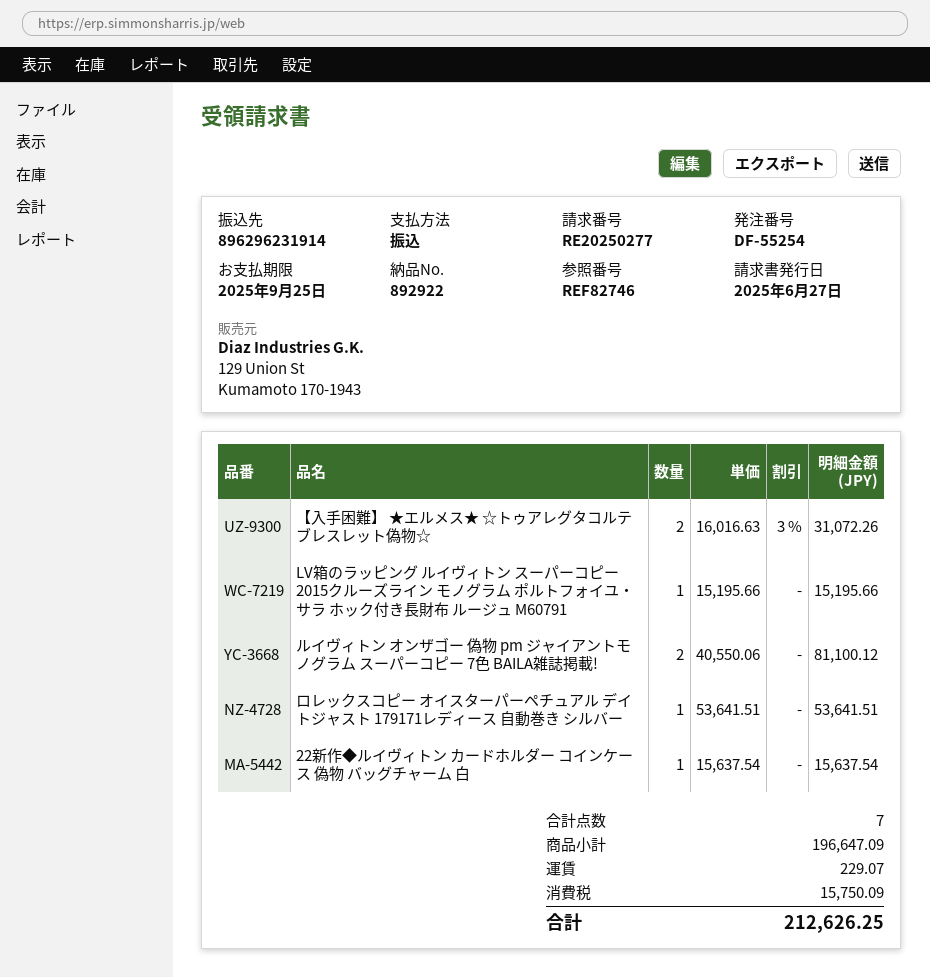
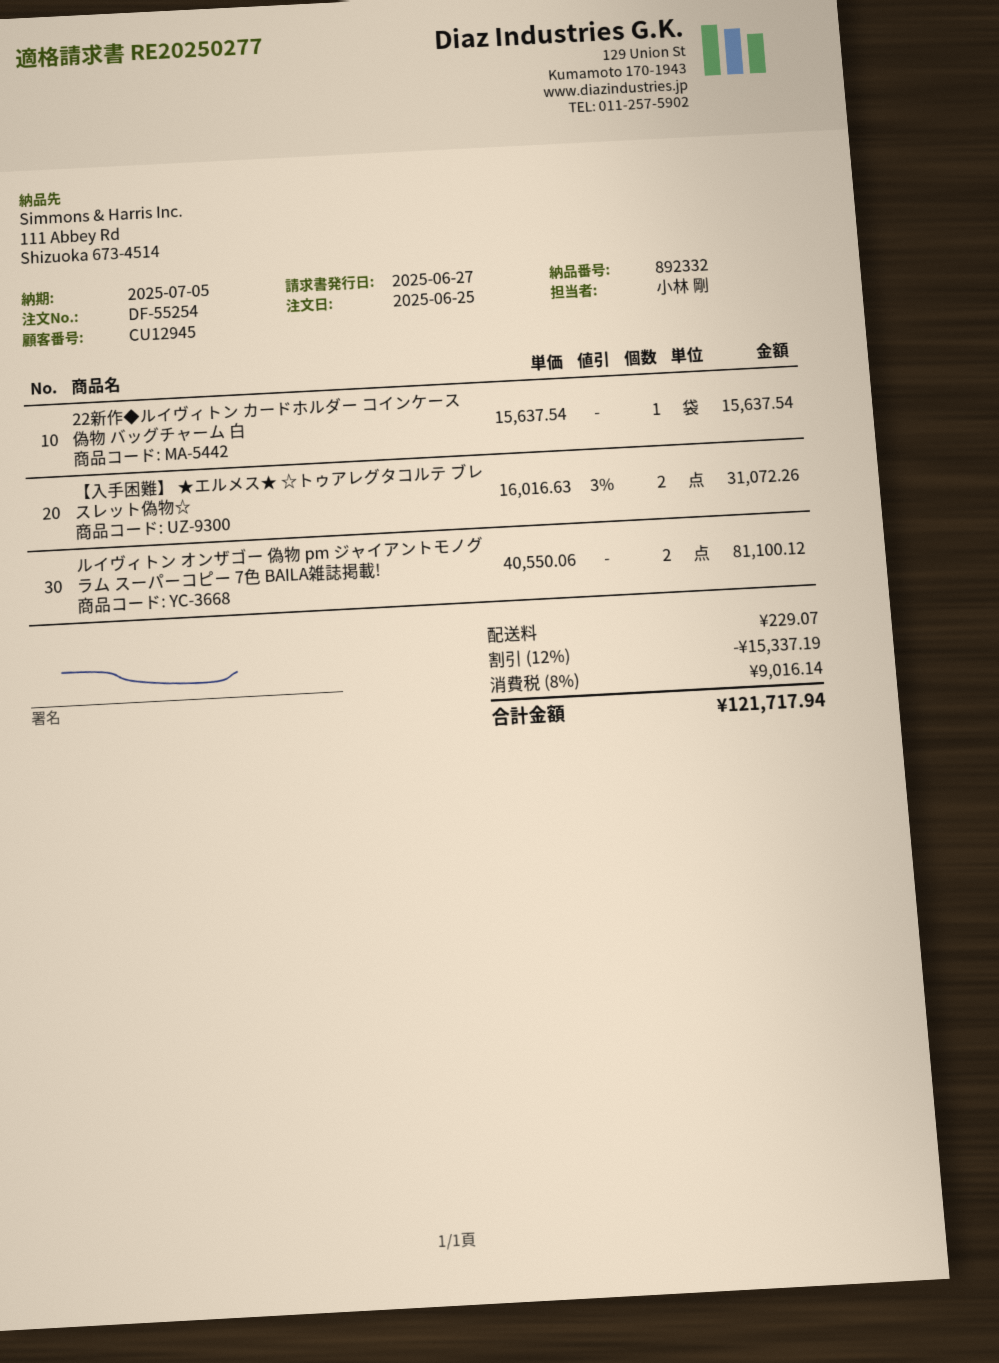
delivery note number: 892922 -> 892332
LV箱のラッピング ルイヴィトン スーパーコピー 2015クルーズライン モノグラム ポルトフォイユ・サラ ホック付き長財布 ルージュ M60791: 1 x 15195.66 = 15195.66 -> none
ロレックスコピー オイスターパーペチュアル デイトジャスト 179171レディース 自動巻き シルバー: 1 x 53641.51 = 53641.51 -> none
discount: none -> 12% = 15337.19
tax: 15750.09 -> 9016.14
total: 212626.25 -> 121717.94

